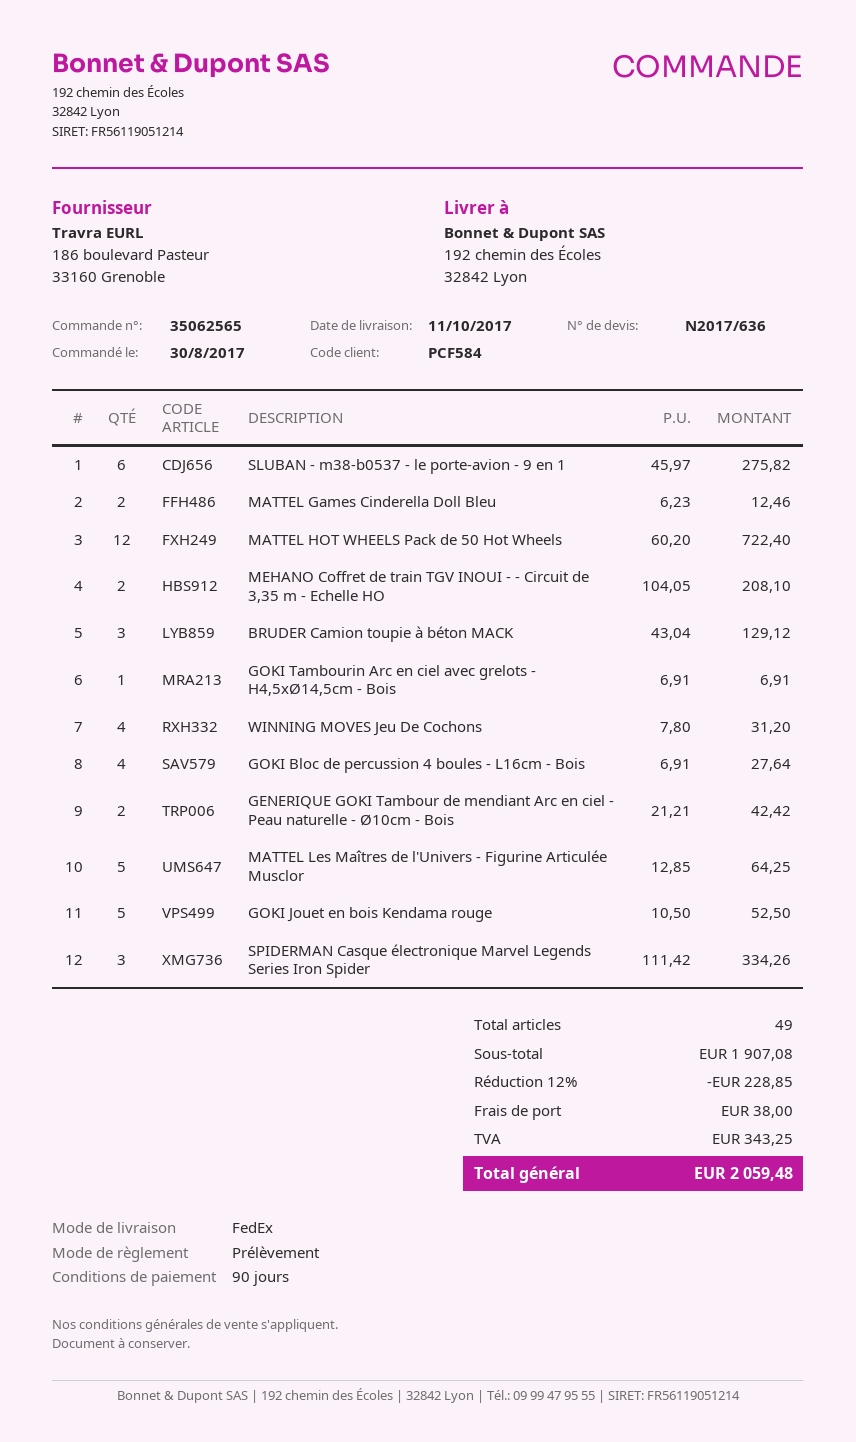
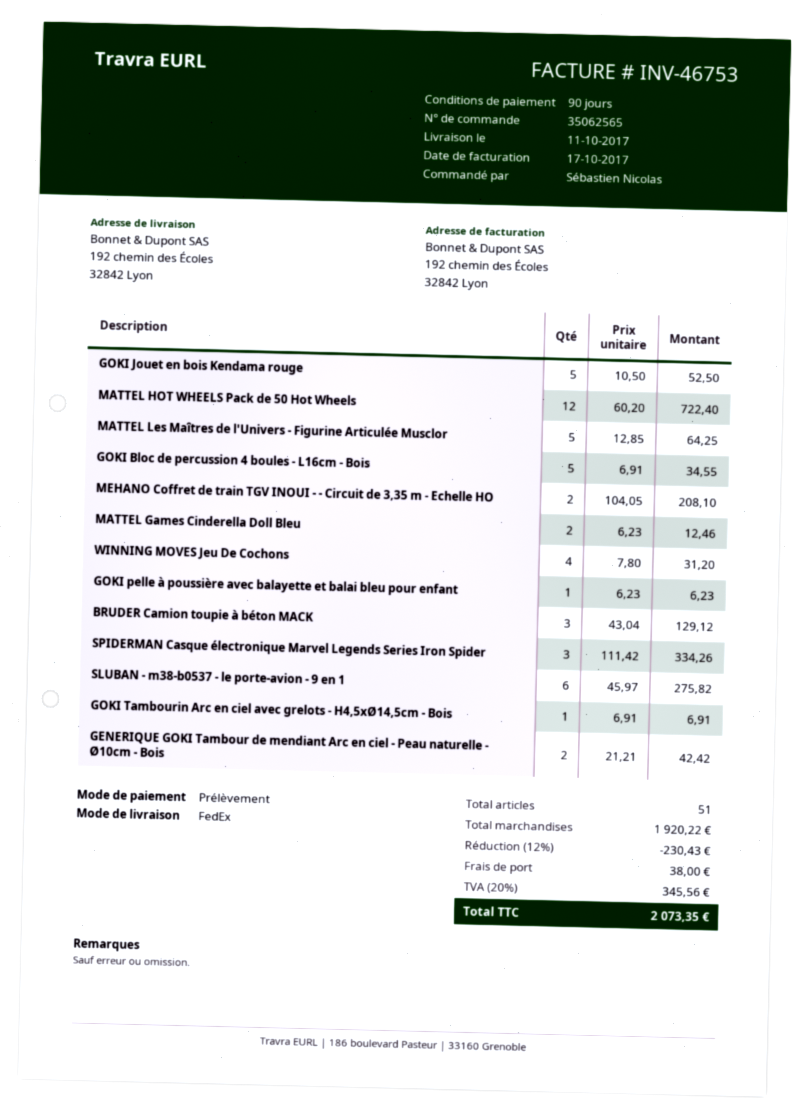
GOKI Bloc de percussion 4 boules - L16cm - Bois: 4 x 6.91 = 27.64 -> 5 x 6.91 = 34.55
GOKI pelle à poussière avec balayette et balai bleu pour enfant: none -> 1 x 6.23 = 6.23
total quantity: 49 -> 51
subtotal: 1907.08 -> 1920.22
discount: 12% = 228.85 -> 12% = 230.43
tax: 343.25 -> 345.56
total: 2059.48 -> 2073.35

